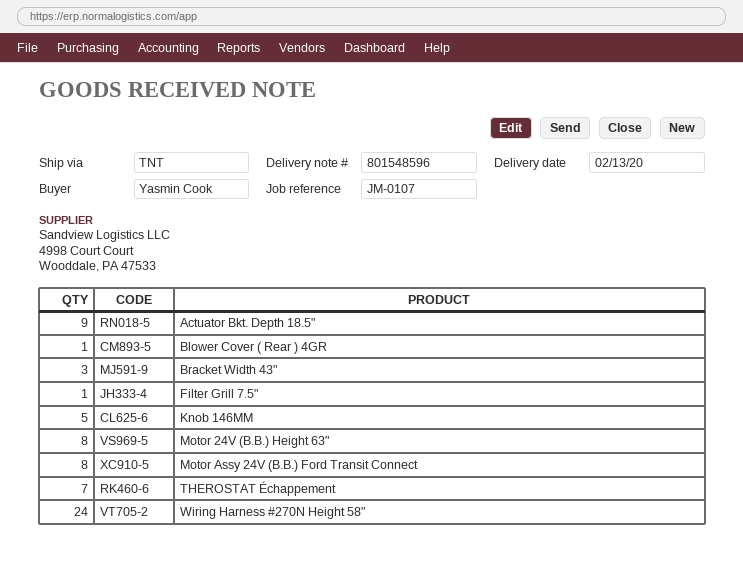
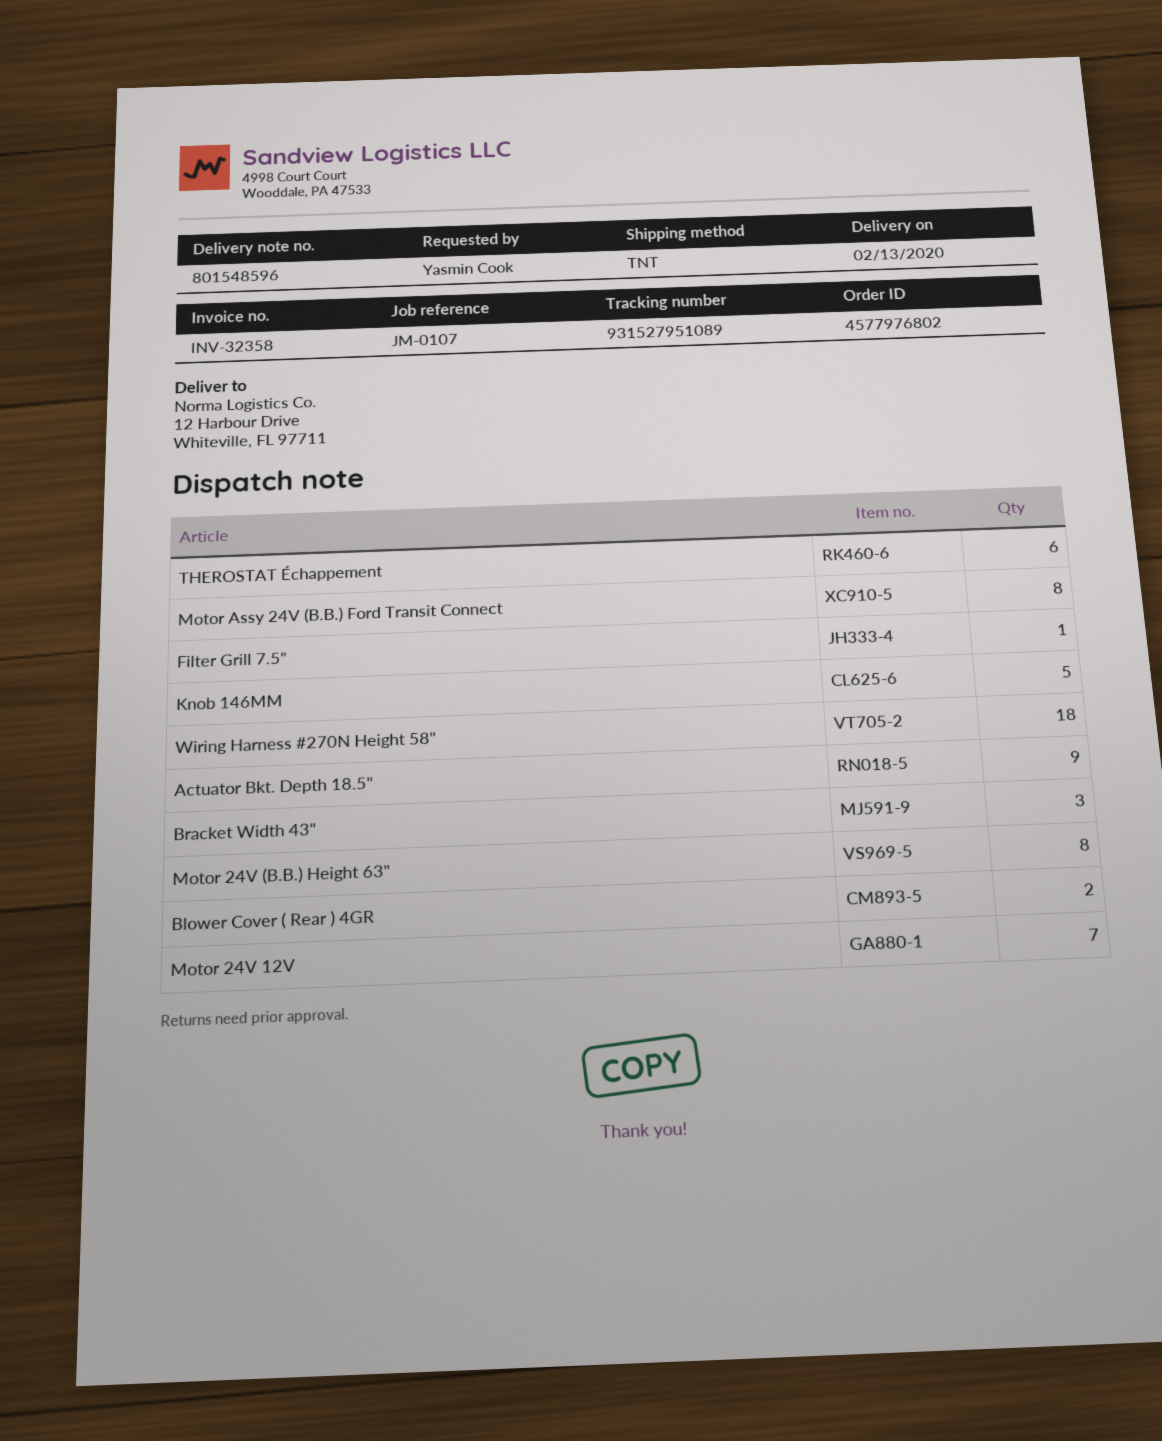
Blower Cover ( Rear ) 4GR: 1 -> 2
THEROSTAT Échappement: 7 -> 6
Wiring Harness #270N Height 58": 24 -> 18
Motor 24V 12V: none -> 7

